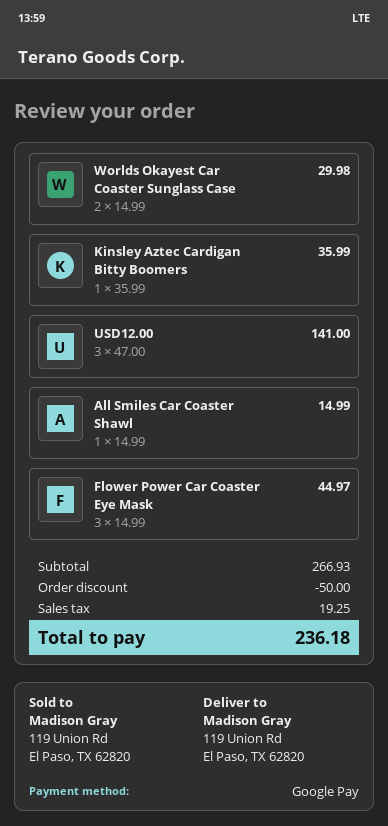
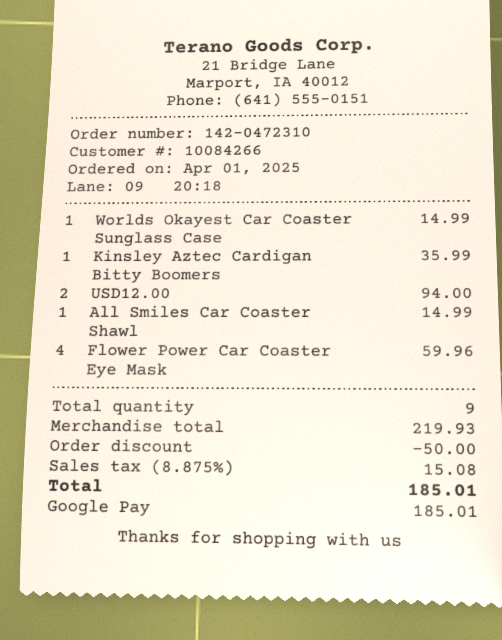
Worlds Okayest Car Coaster Sunglass Case: 2 for 29.98 -> 1 for 14.99
USD12.00: 3 for 141.00 -> 2 for 94.00
Flower Power Car Coaster Eye Mask: 3 for 44.97 -> 4 for 59.96
subtotal: 266.93 -> 219.93
tax: 19.25 -> 15.08
total: 236.18 -> 185.01

